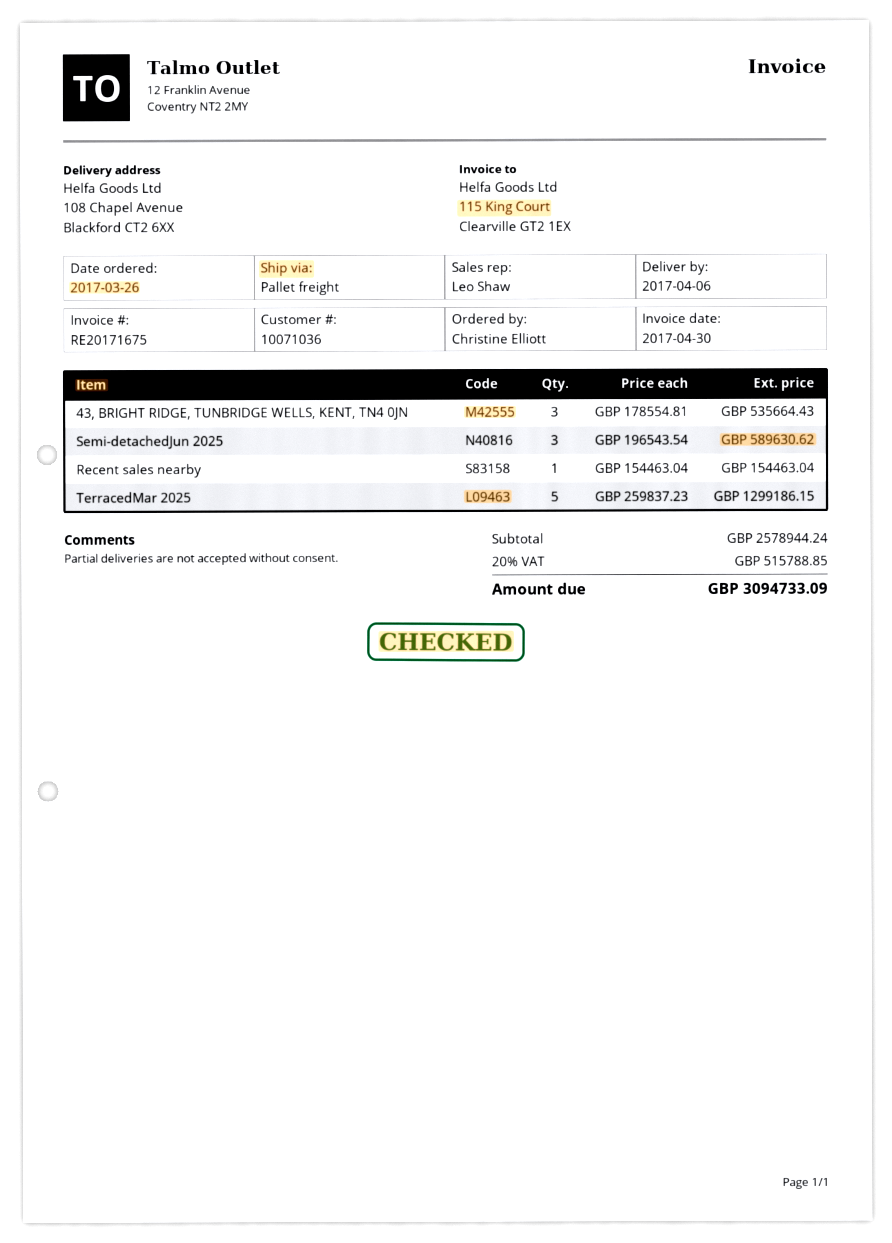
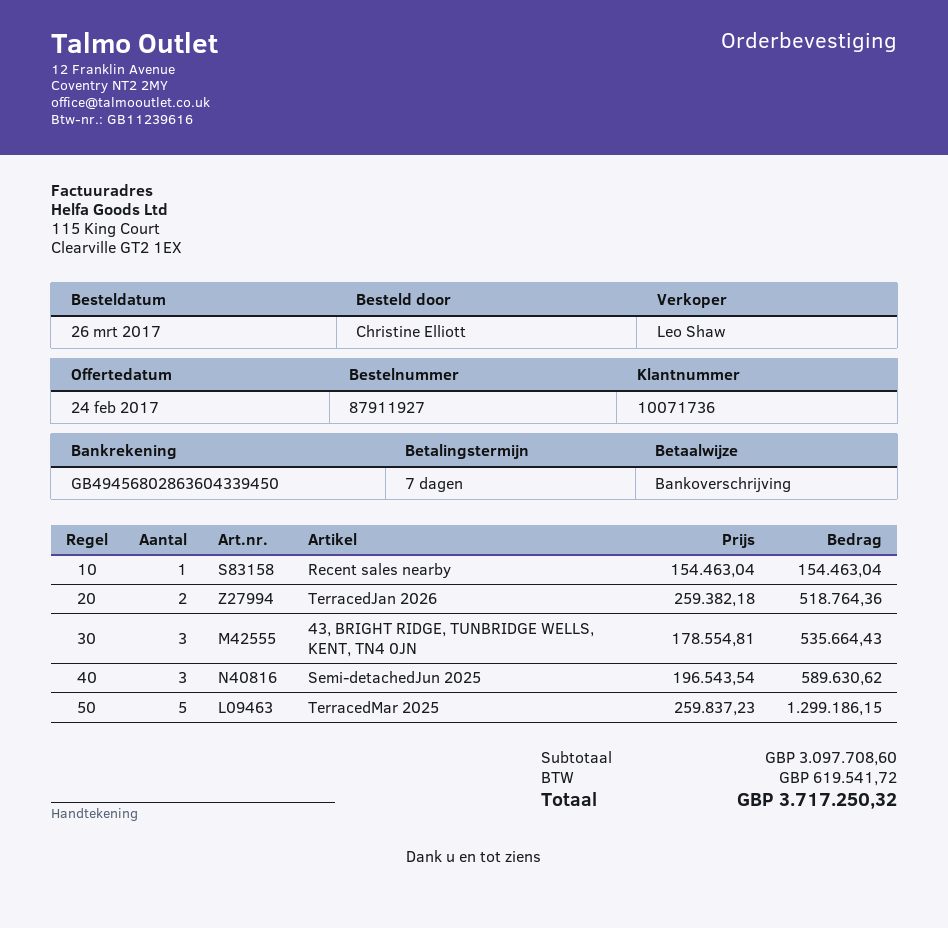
customer number: 10071036 -> 10071736
TerracedJan 2026: none -> 2 x 259382.18 = 518764.36
subtotal: 2578944.24 -> 3097708.60
tax: 515788.85 -> 619541.72
total: 3094733.09 -> 3717250.32

